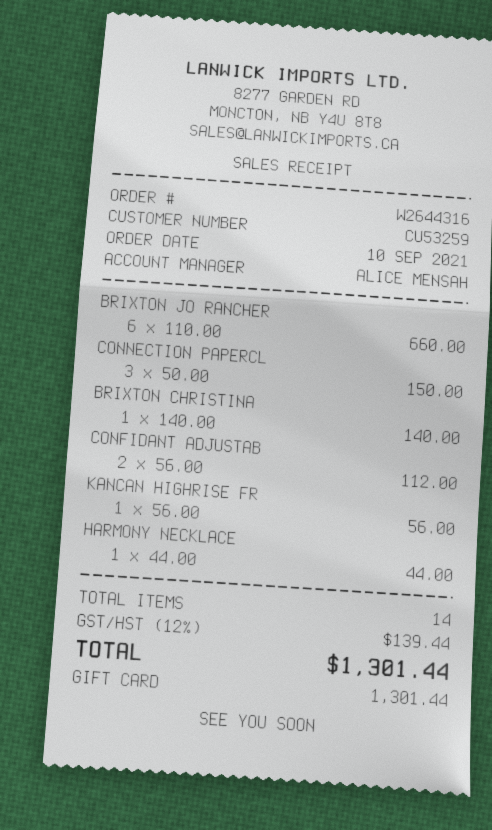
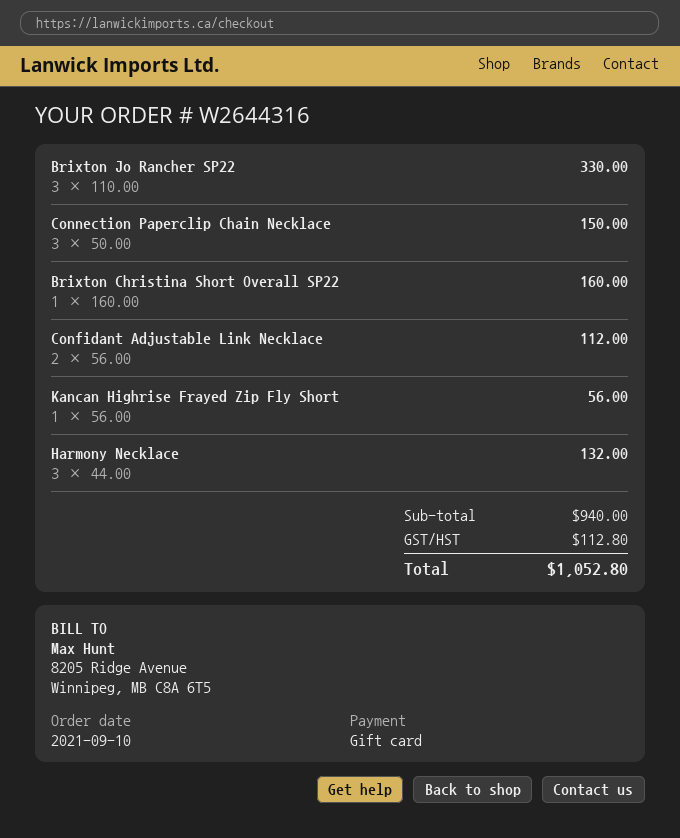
BRIXTON JO RANCHER: 6 x 110.00 = 660.00 -> 3 x 110.00 = 330.00
BRIXTON CHRISTINA: 1 x 140.00 = 140.00 -> 1 x 160.00 = 160.00
HARMONY NECKLACE: 1 x 44.00 = 44.00 -> 3 x 44.00 = 132.00
tax: 139.44 -> 112.80
total: 1301.44 -> 1052.80

